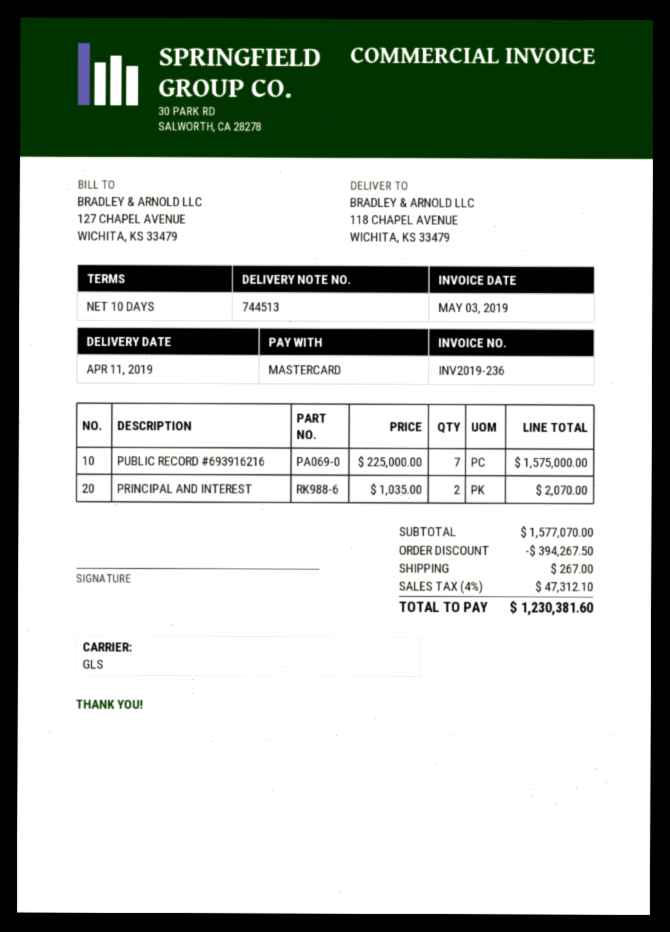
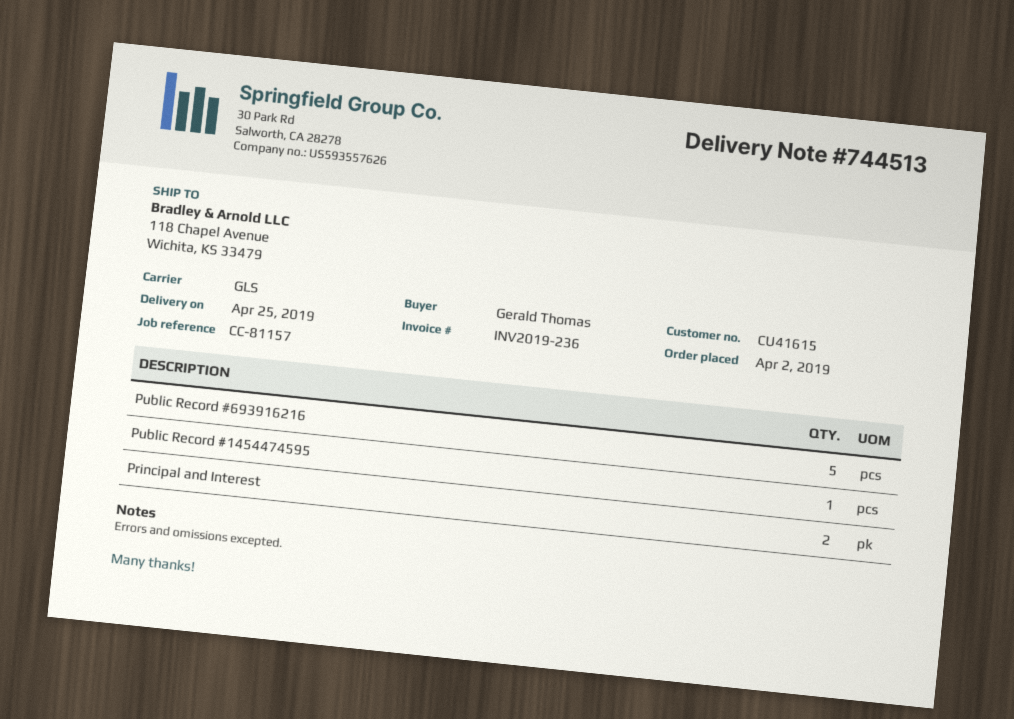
delivery date: 2019-04-11 -> 2019-04-25
PUBLIC RECORD #693916216: 7 -> 5
Public Record #1454474595: none -> 1

